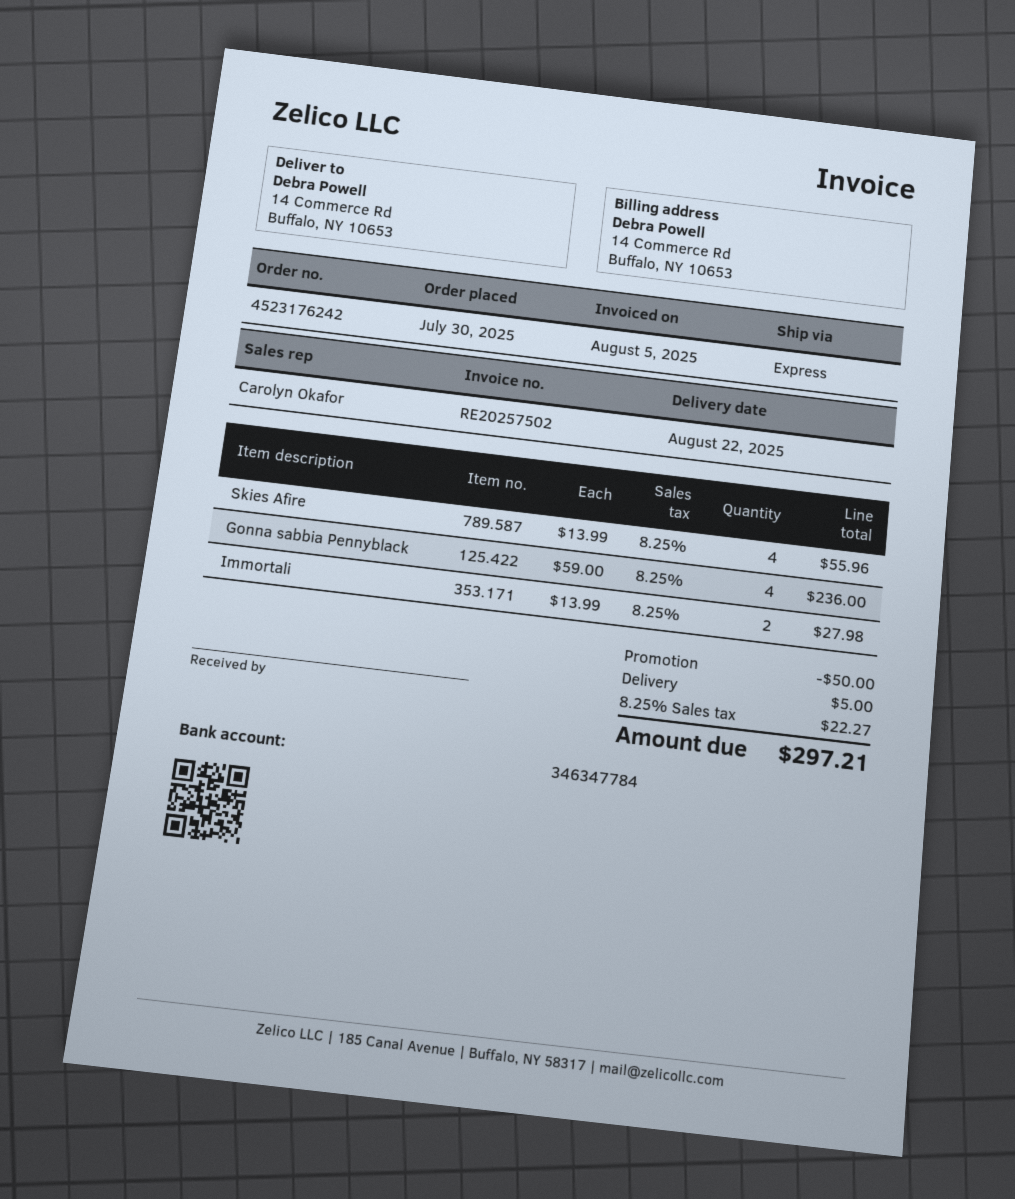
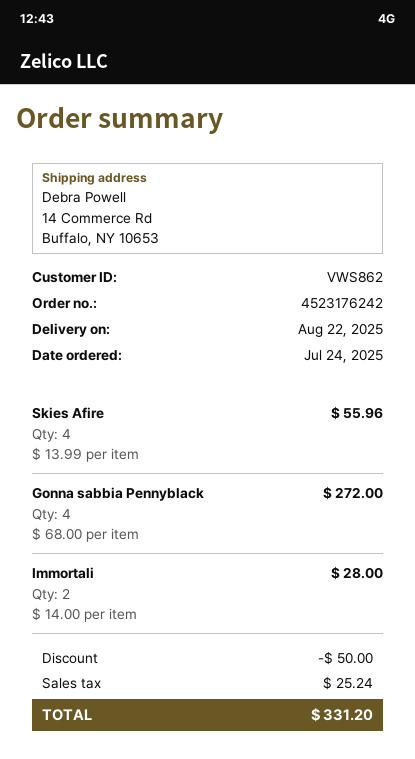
order date: 2025-07-30 -> 2025-07-24
Gonna sabbia Pennyblack: 4 x 59.00 = 236.00 -> 4 x 68.00 = 272.00
Immortali: 2 x 13.99 = 27.98 -> 2 x 14.00 = 28.00
shipping: 5.00 -> none
tax: 22.27 -> 25.24
total: 297.21 -> 331.20

